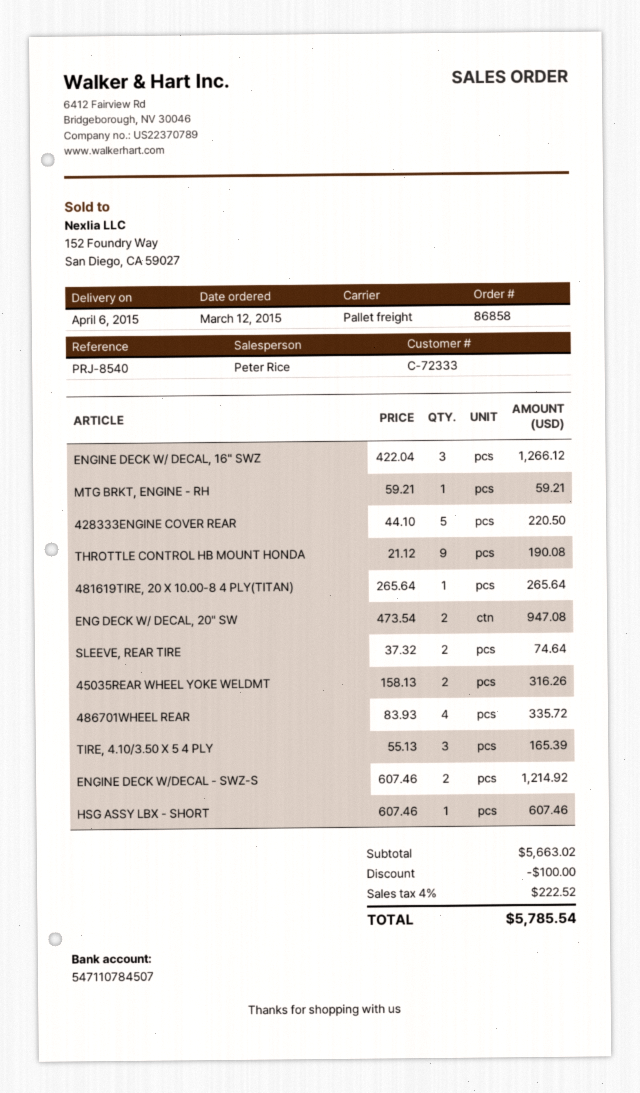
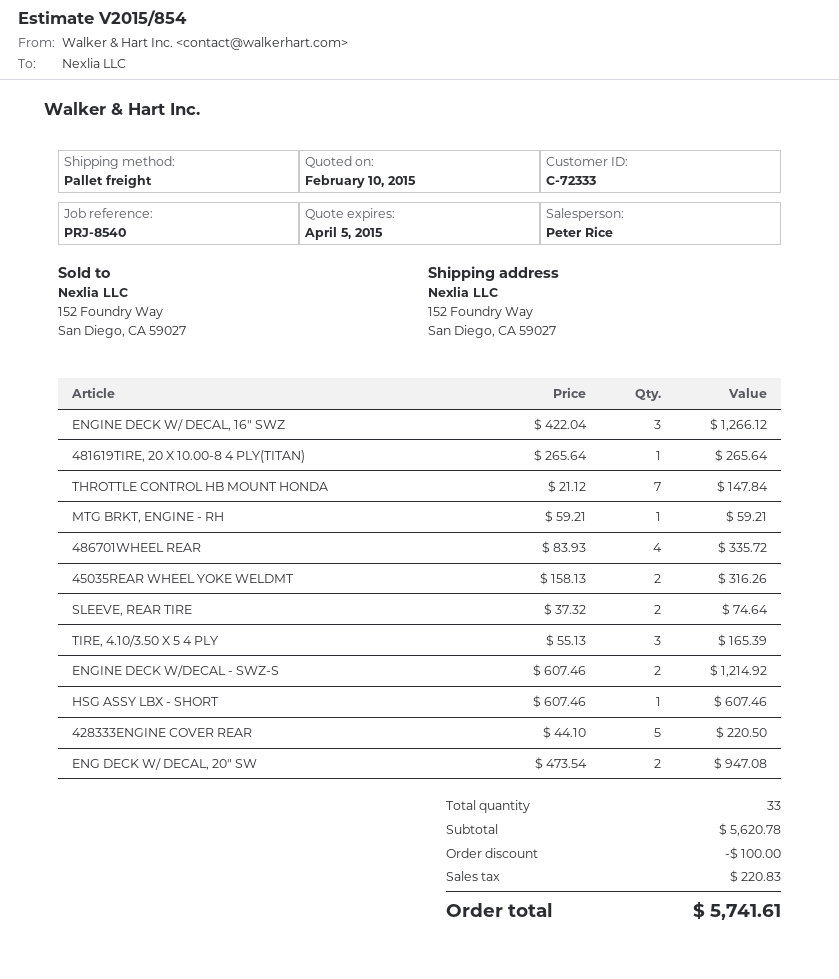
THROTTLE CONTROL HB MOUNT HONDA: 9 x 21.12 = 190.08 -> 7 x 21.12 = 147.84
subtotal: 5663.02 -> 5620.78
tax: 222.52 -> 220.83
total: 5785.54 -> 5741.61

